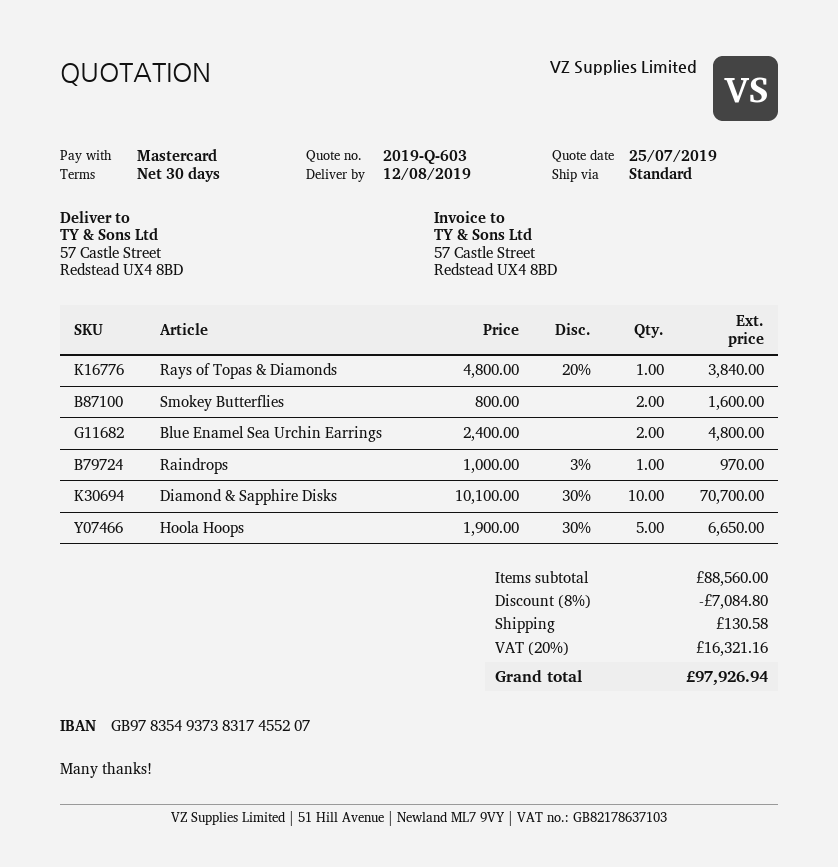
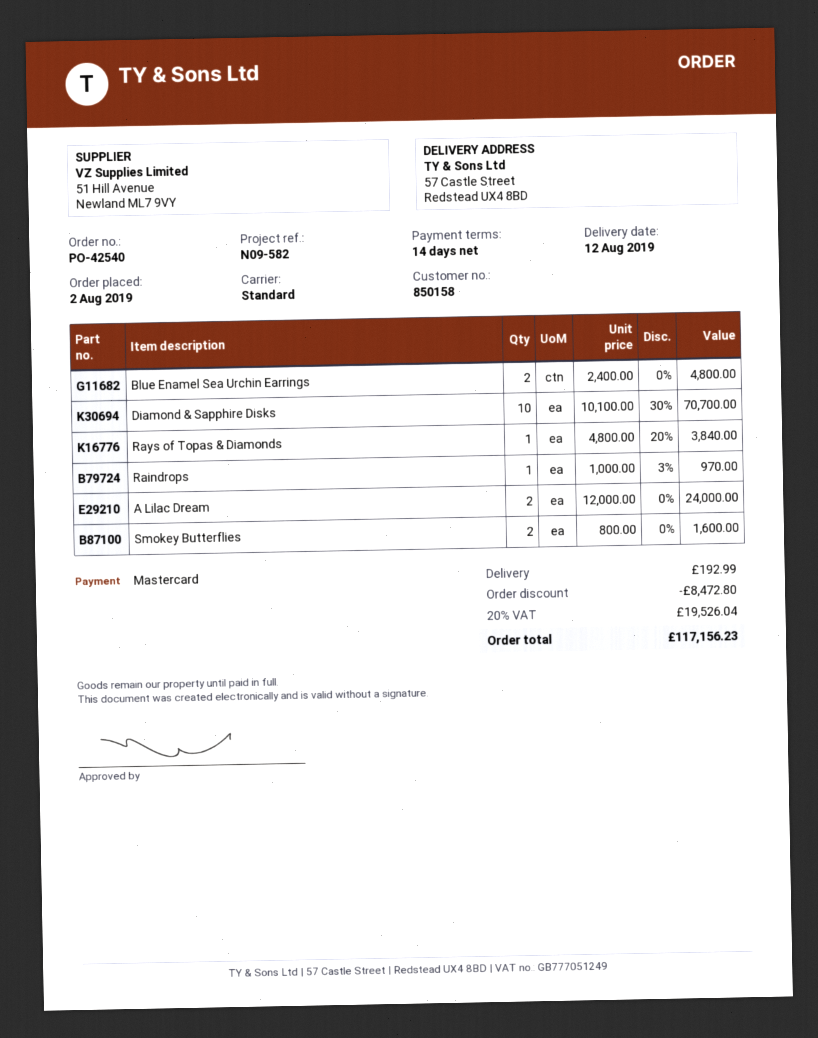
payment terms: 30 days -> 14 days
Hoola Hoops: 5 x 1900.00 - 30% = 6650.00 -> none
A Lilac Dream: none -> 2 x 12000.00 = 24000.00
discount: 7084.80 -> 8472.80
shipping: 130.58 -> 192.99
tax: 20% = 16321.16 -> 20% = 19526.04
total: 97926.94 -> 117156.23

